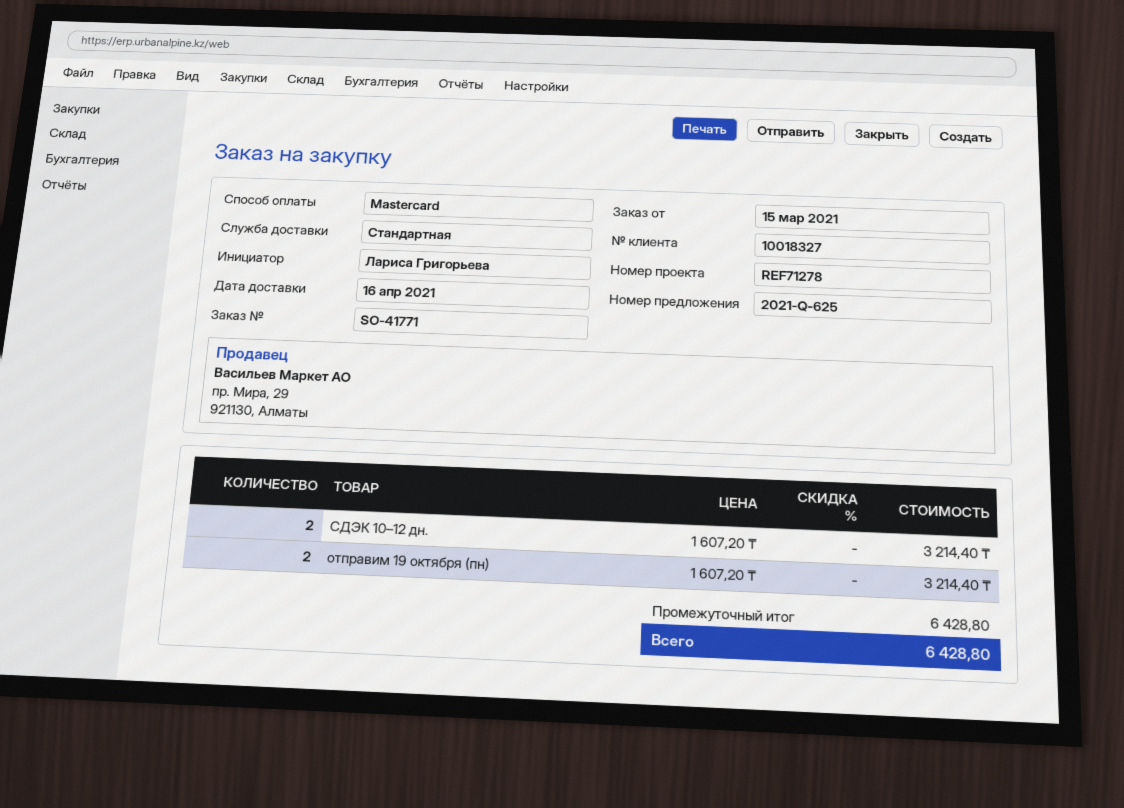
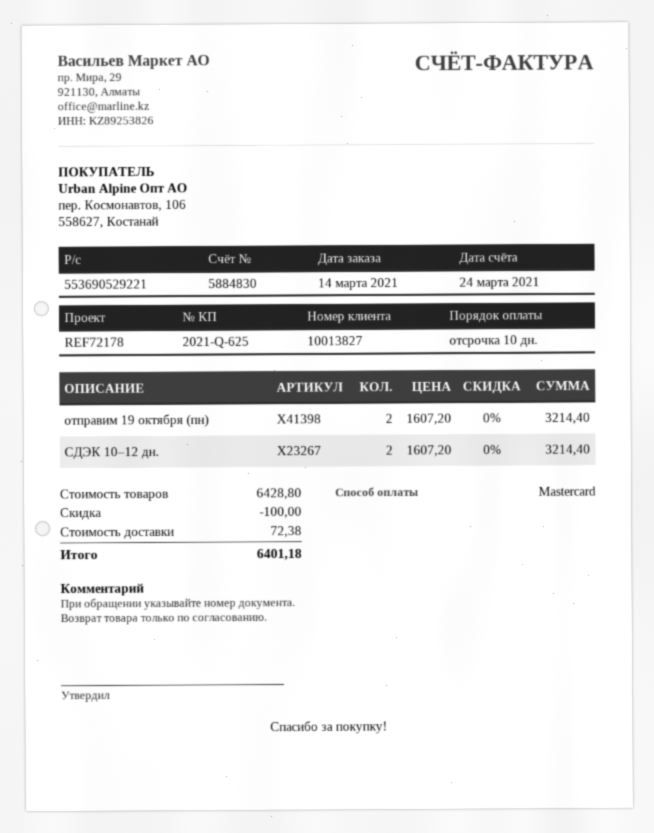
order date: 2021-03-15 -> 2021-03-14
customer number: 10018327 -> 10013827
reference: REF71278 -> REF72178
discount: none -> 100.00
shipping: none -> 72.38
total: 6428.80 -> 6401.18

